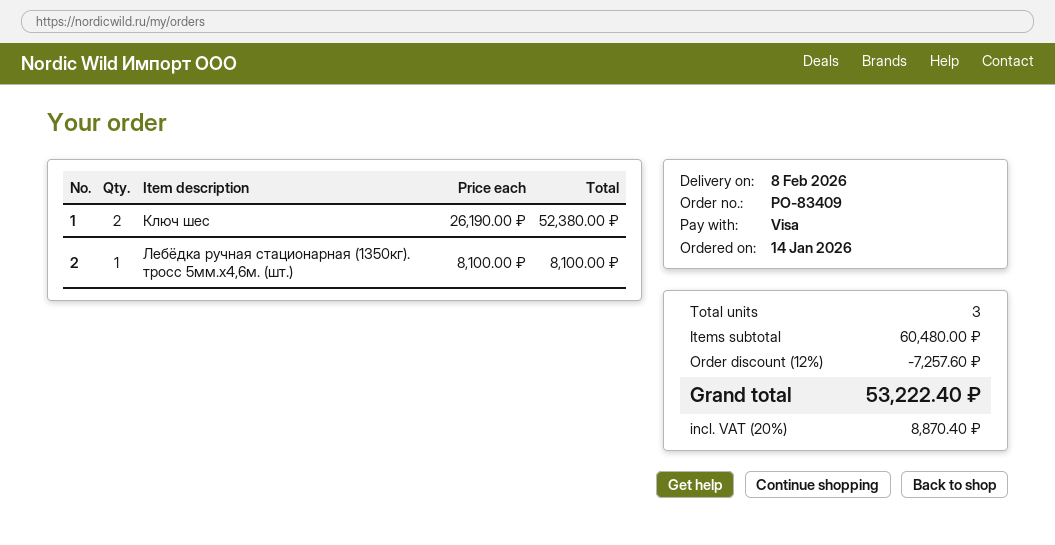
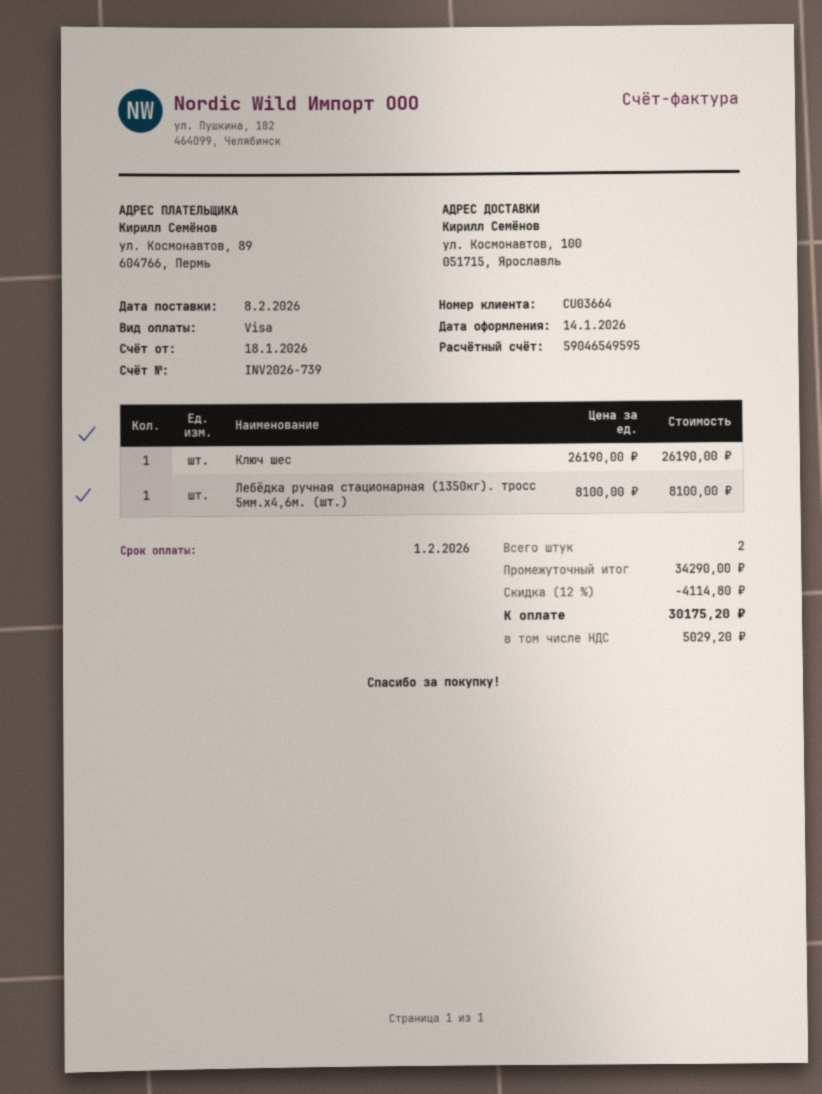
Ключ шес: 2 x 26190.00 = 52380.00 -> 1 x 26190.00 = 26190.00
total quantity: 3 -> 2
subtotal: 60480.00 -> 34290.00
discount: 12% = 7257.60 -> 12% = 4114.80
tax: 8870.40 -> 5029.20
total: 53222.40 -> 30175.20

